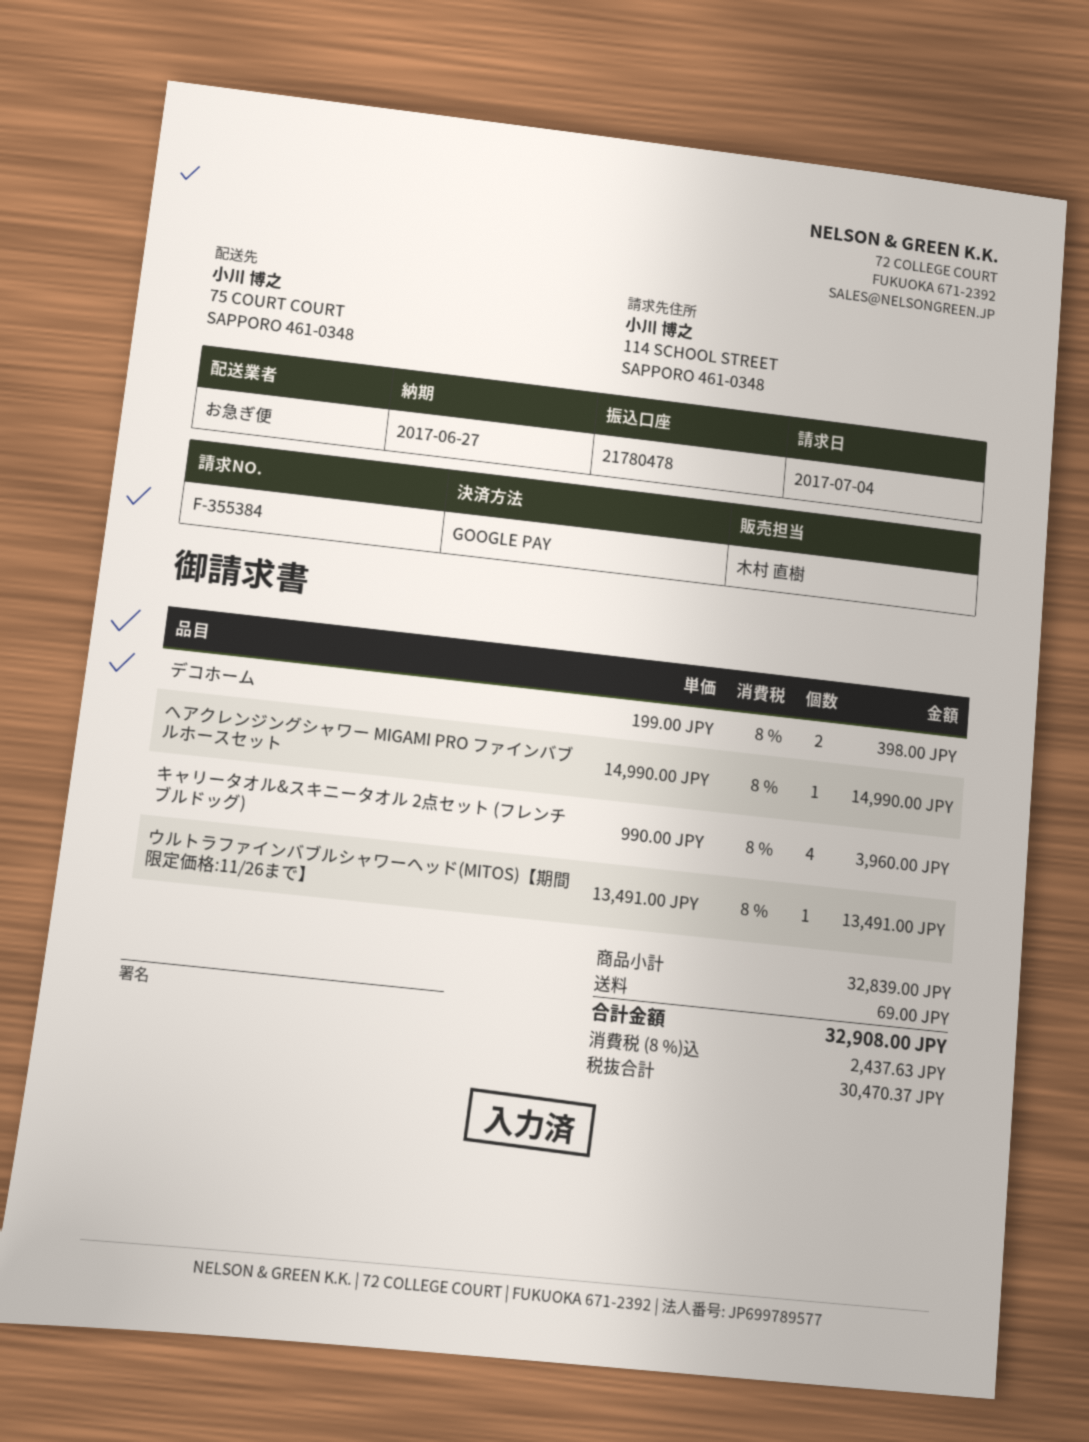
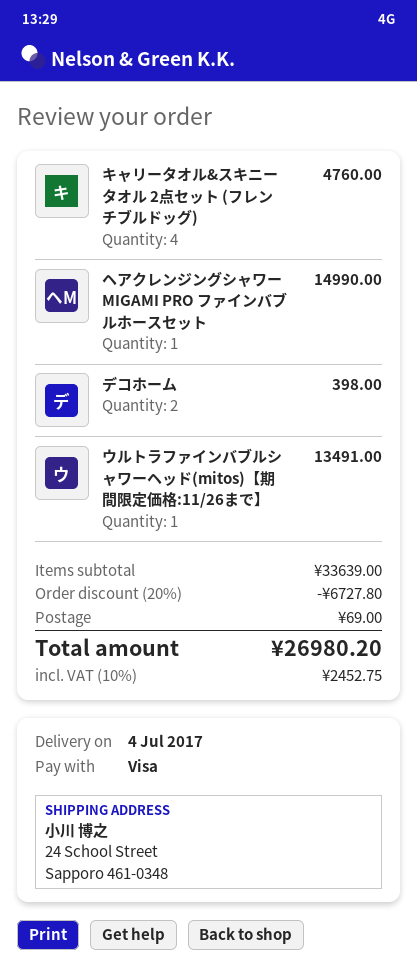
delivery date: 2017-06-27 -> 2017-07-04
payment method: Google Pay -> Visa
ship to: 75 COURT COURT, SAPPORO 461-0348 -> 24 School Street, Sapporo 461-0348
キャリータオル&スキニータオル 2点セット (フレンチブルドッグ): 4 for 3960.00 -> 4 for 4760.00
subtotal: 32839.00 -> 33639.00
discount: none -> 20% = 6727.80
tax: 8% = 2437.63 -> 10% = 2452.75
total: 32908.00 -> 26980.20

